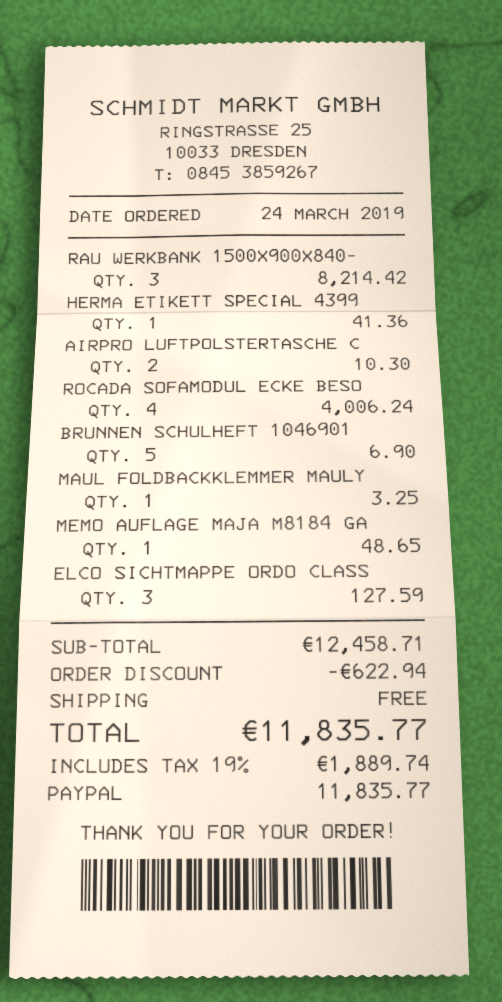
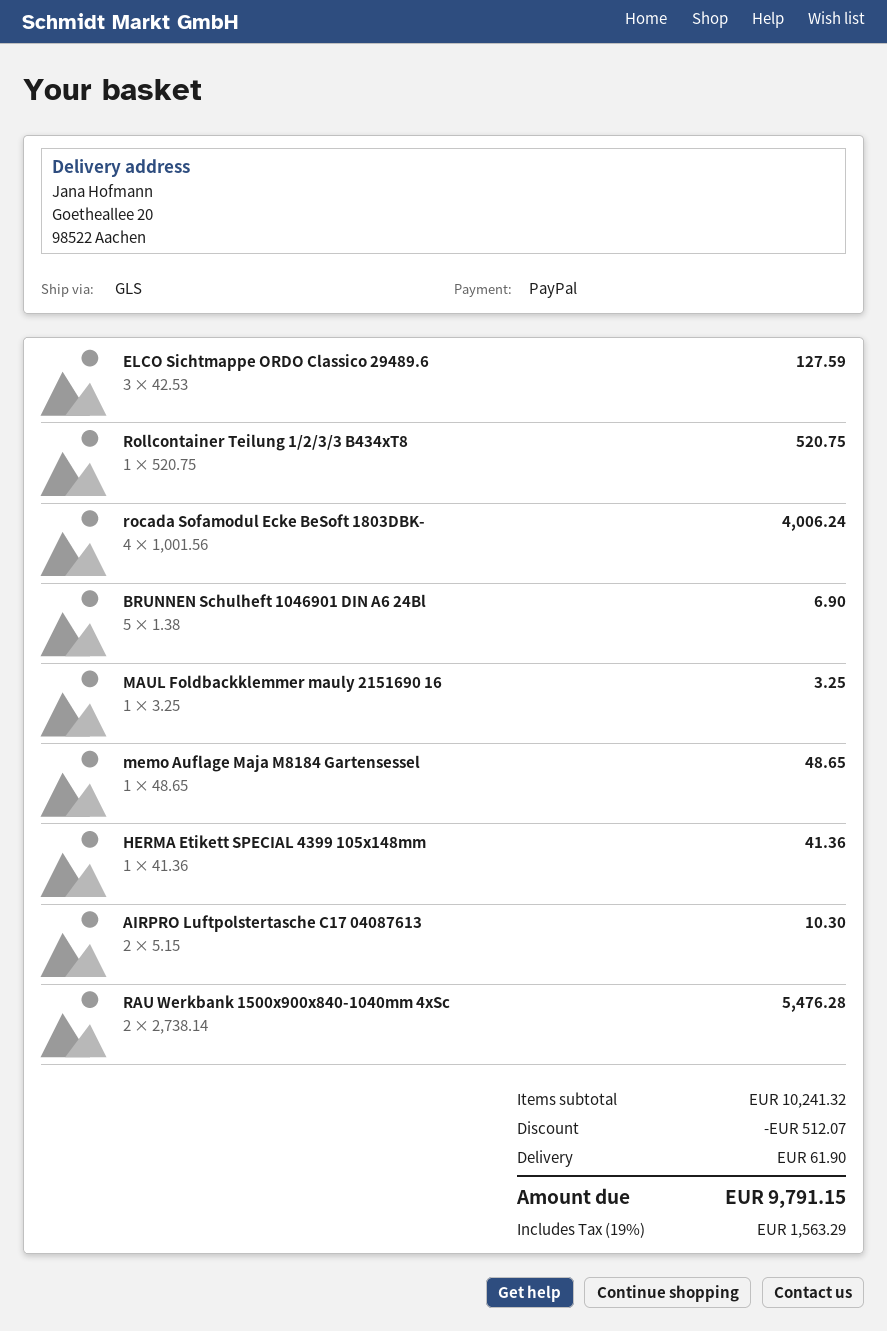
RAU WERKBANK 1500X900X840-: 3 for 8214.42 -> 2 for 5476.28
Rollcontainer Teilung 1/2/3/3 B434xT8: none -> 1 for 520.75
subtotal: 12458.71 -> 10241.32
discount: 622.94 -> 512.07
shipping: 0.00 -> 61.90
tax: 19% = 1889.74 -> 19% = 1563.29
total: 11835.77 -> 9791.15

